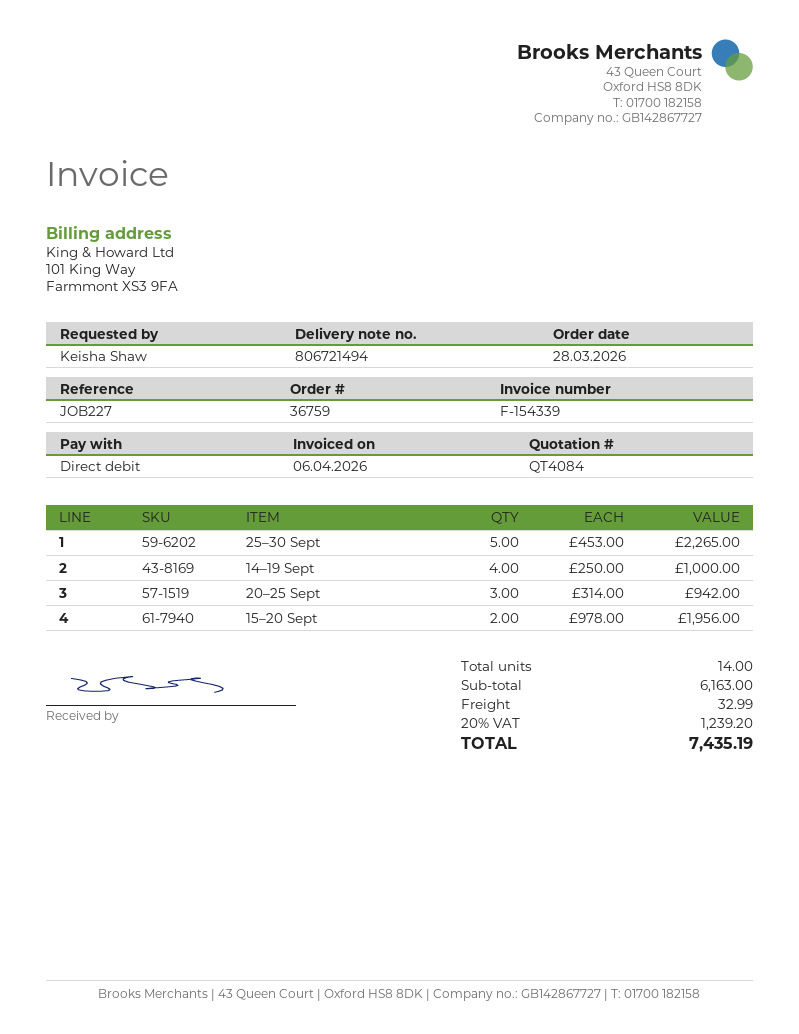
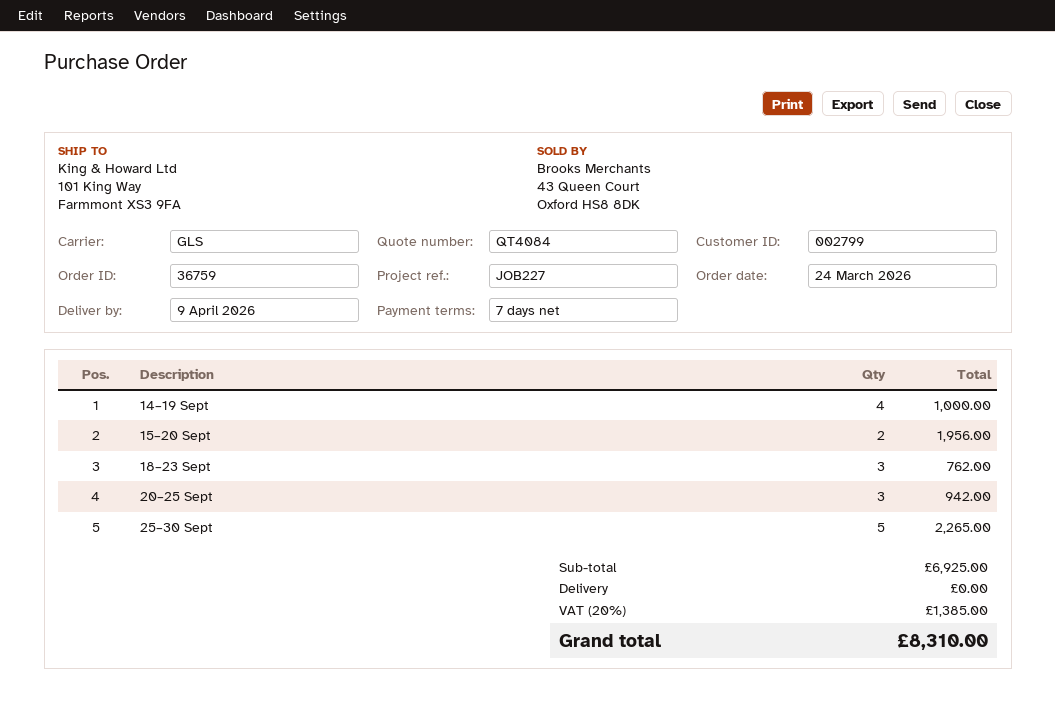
order date: 2026-03-28 -> 2026-03-24
18–23 Sept: none -> 3 for 762.00
subtotal: 6163.00 -> 6925.00
shipping: 32.99 -> 0.00
tax: 20% = 1239.20 -> 20% = 1385.00
total: 7435.19 -> 8310.00

